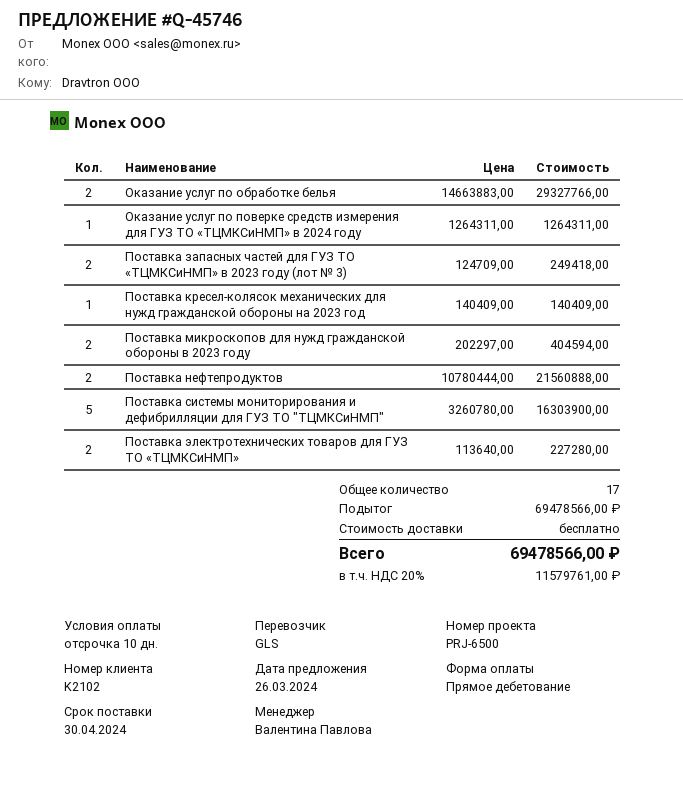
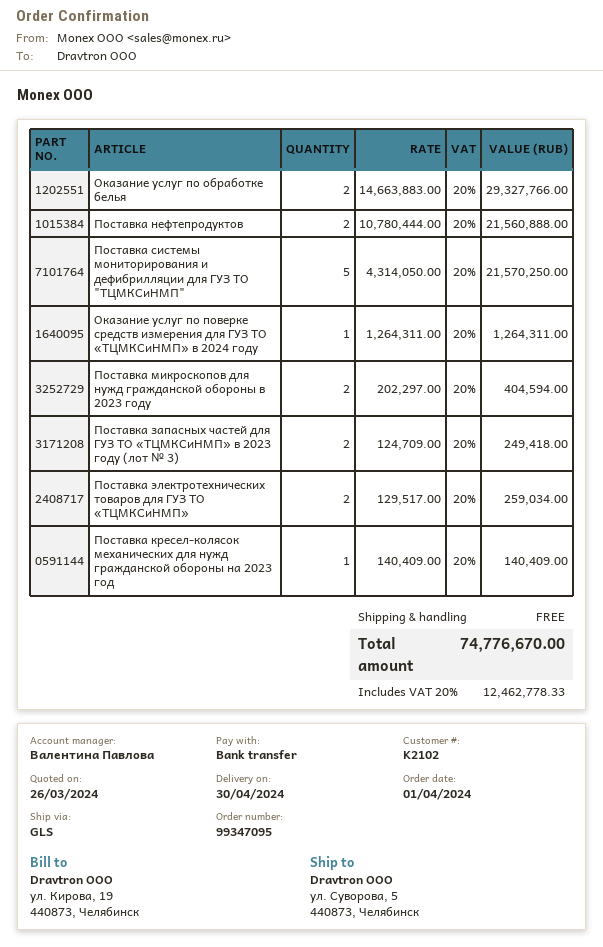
payment method: direct debit -> bank transfer
Поставка системы мониторирования и дефибрилляции для ГУЗ ТО "ТЦМКСиНМП": 5 x 3260780.00 = 16303900.00 -> 5 x 4314050.00 = 21570250.00
Поставка электротехнических товаров для ГУЗ ТО «ТЦМКСиНМП»: 2 x 113640.00 = 227280.00 -> 2 x 129517.00 = 259034.00
tax: 20% = 11579761.00 -> 20% = 12462778.33
total: 69478566.00 -> 74776670.00

